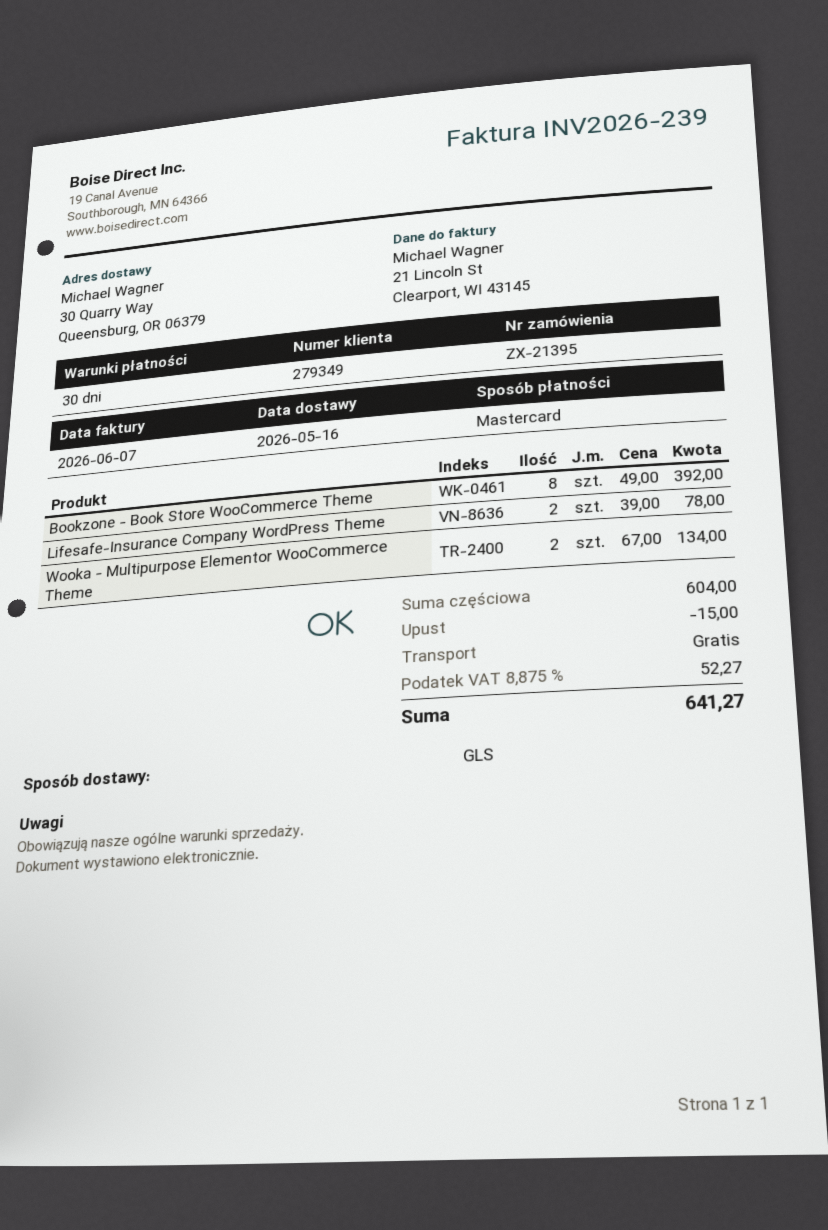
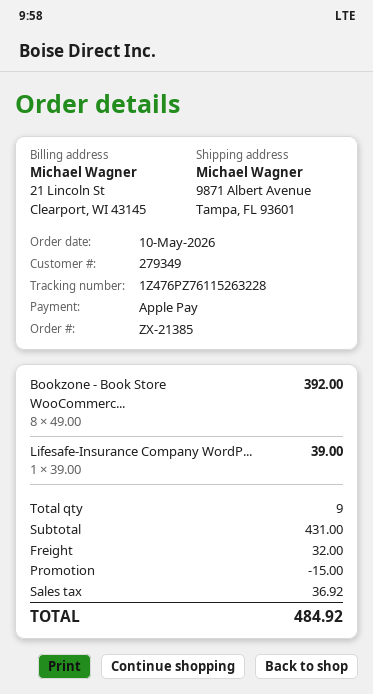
order number: ZX-21395 -> ZX-21385
payment method: Mastercard -> Apple Pay
ship to: 30 Quarry Way, Queensburg, OR 06379 -> 9871 Albert Avenue, Tampa, FL 93601
Lifesafe-Insurance Company WordPress Theme: 2 x 39.00 = 78.00 -> 1 x 39.00 = 39.00
Wooka - Multipurpose Elementor WooCommerce Theme: 2 x 67.00 = 134.00 -> none
subtotal: 604.00 -> 431.00
shipping: 0.00 -> 32.00
tax: 52.27 -> 36.92
total: 641.27 -> 484.92

